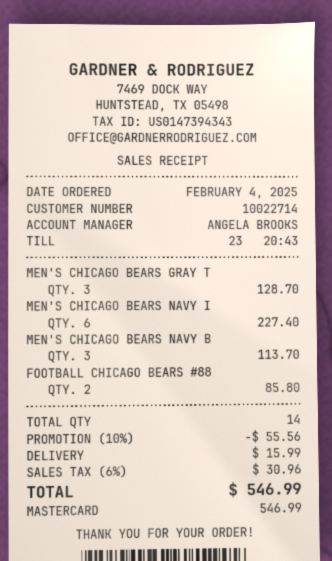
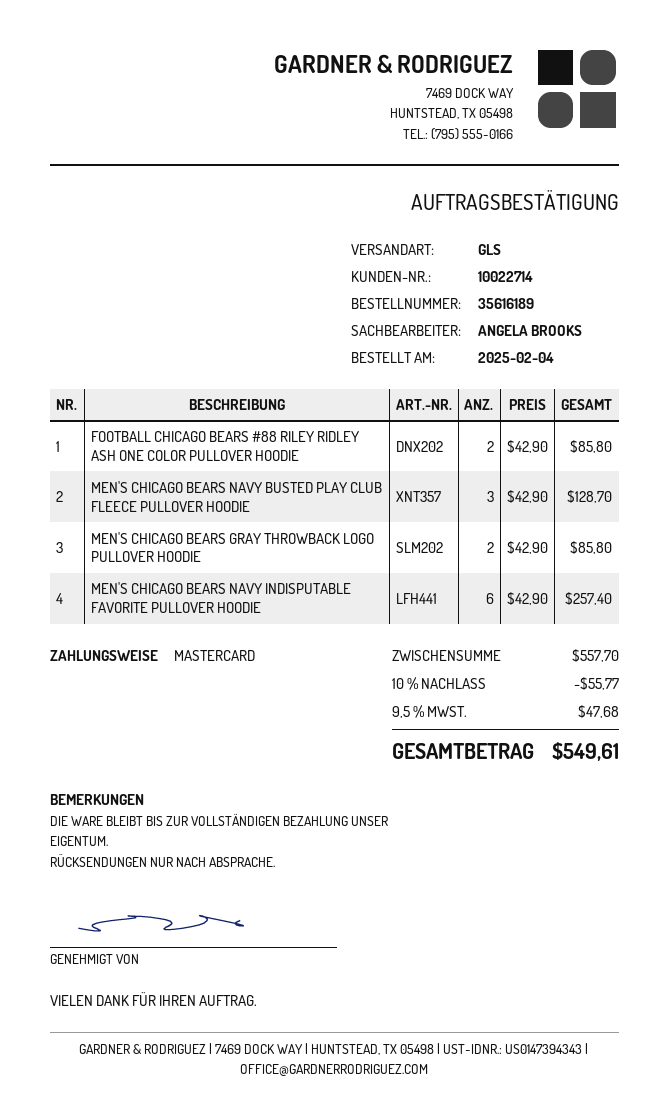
MEN'S CHICAGO BEARS GRAY T: 3 for 128.70 -> 2 for 85.80
MEN'S CHICAGO BEARS NAVY I: 6 for 227.40 -> 6 for 257.40
MEN'S CHICAGO BEARS NAVY B: 3 for 113.70 -> 3 for 128.70
discount: 10% = 55.56 -> 10% = 55.77
shipping: 15.99 -> none
tax: 6% = 30.96 -> 9.5% = 47.68
total: 546.99 -> 549.61

